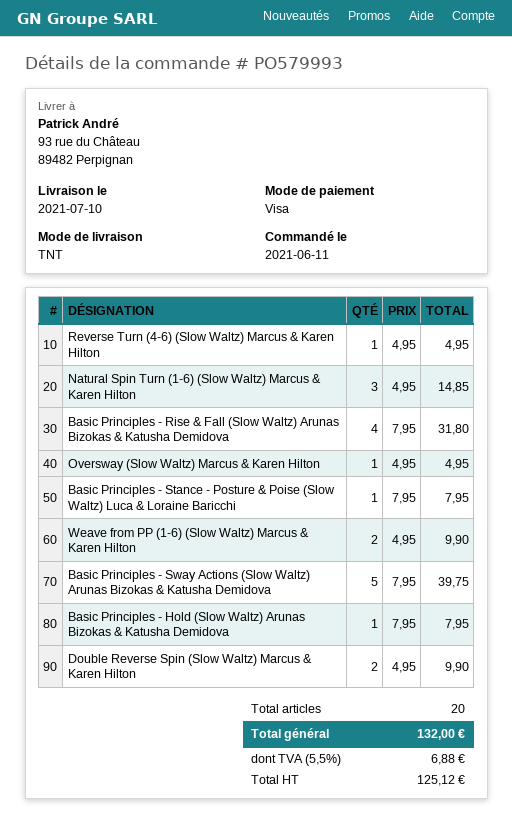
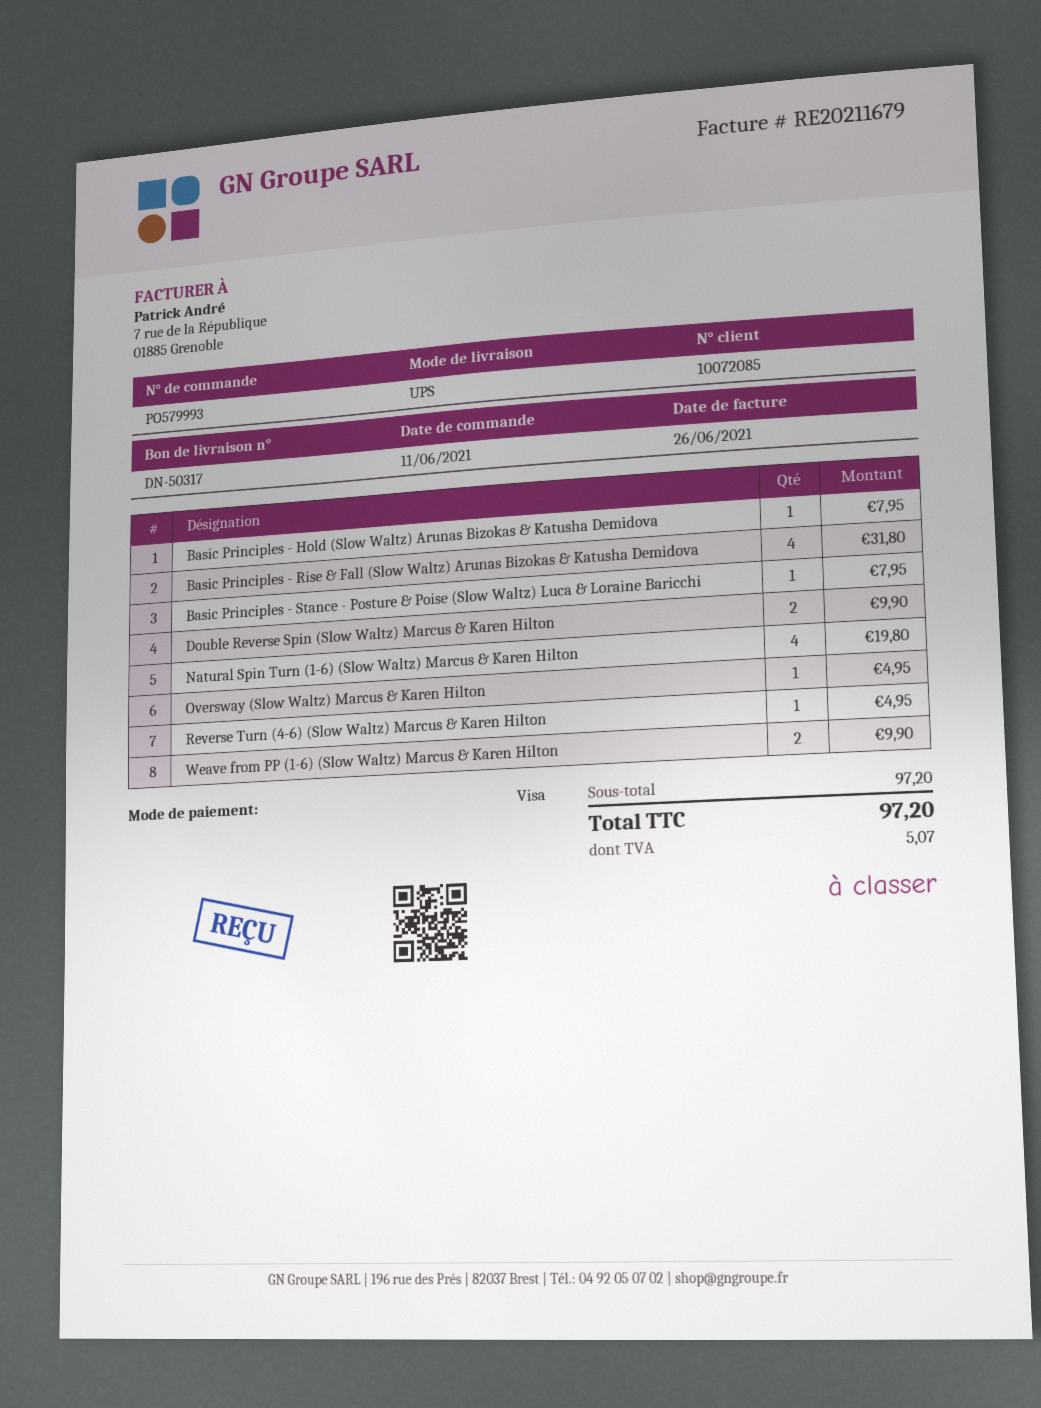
shipping method: TNT -> UPS
Natural Spin Turn (1-6) (Slow Waltz) Marcus & Karen Hilton: 3 for 14.85 -> 4 for 19.80
Basic Principles - Sway Actions (Slow Waltz) Arunas Bizokas & Katusha Demidova: 5 for 39.75 -> none
tax: 6.88 -> 5.07
total: 132.00 -> 97.20

